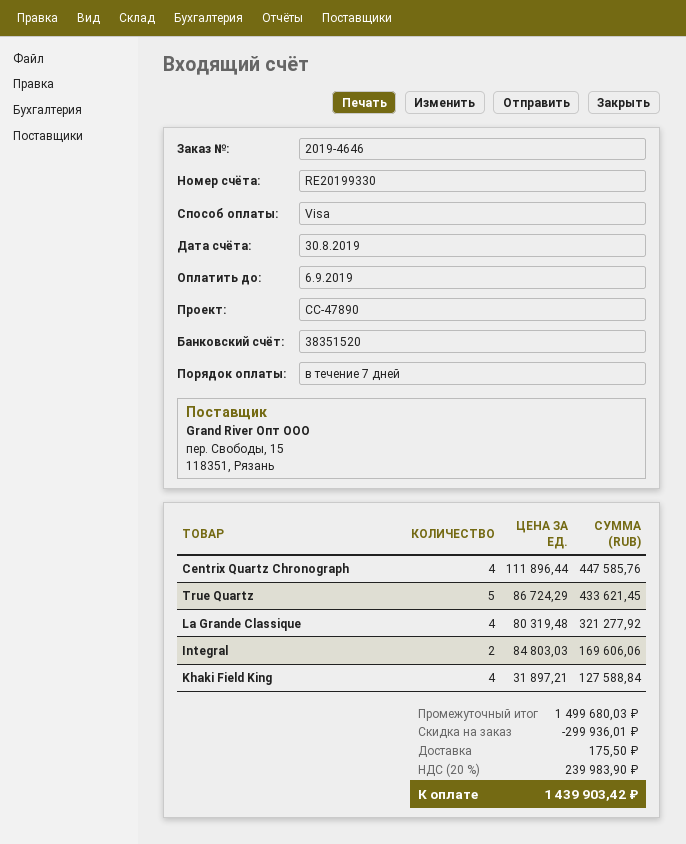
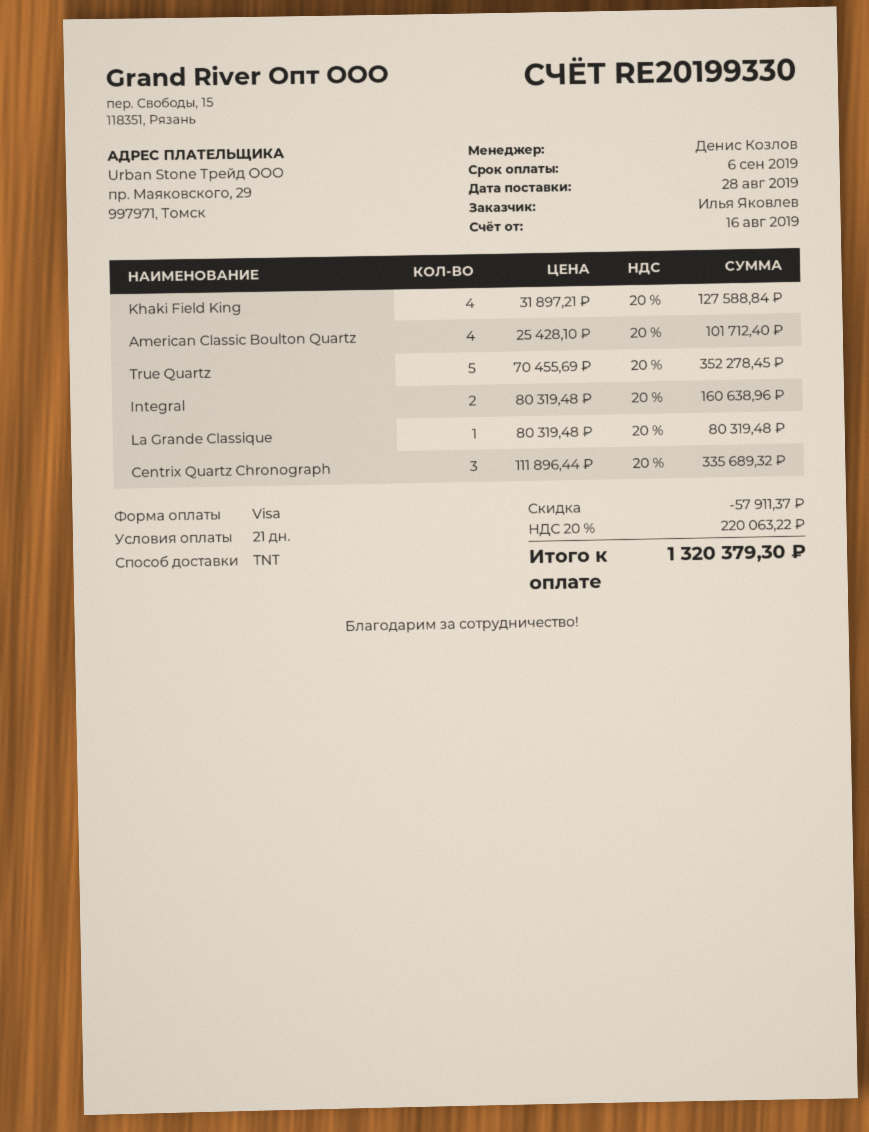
invoice date: 2019-08-30 -> 2019-08-16
payment terms: 7 days -> 21 days
Centrix Quartz Chronograph: 4 x 111896.44 = 447585.76 -> 3 x 111896.44 = 335689.32
True Quartz: 5 x 86724.29 = 433621.45 -> 5 x 70455.69 = 352278.45
La Grande Classique: 4 x 80319.48 = 321277.92 -> 1 x 80319.48 = 80319.48
Integral: 2 x 84803.03 = 169606.06 -> 2 x 80319.48 = 160638.96
American Classic Boulton Quartz: none -> 4 x 25428.10 = 101712.40
discount: 299936.01 -> 57911.37
shipping: 175.50 -> none
tax: 20% = 239983.90 -> 20% = 220063.22
total: 1439903.42 -> 1320379.30

